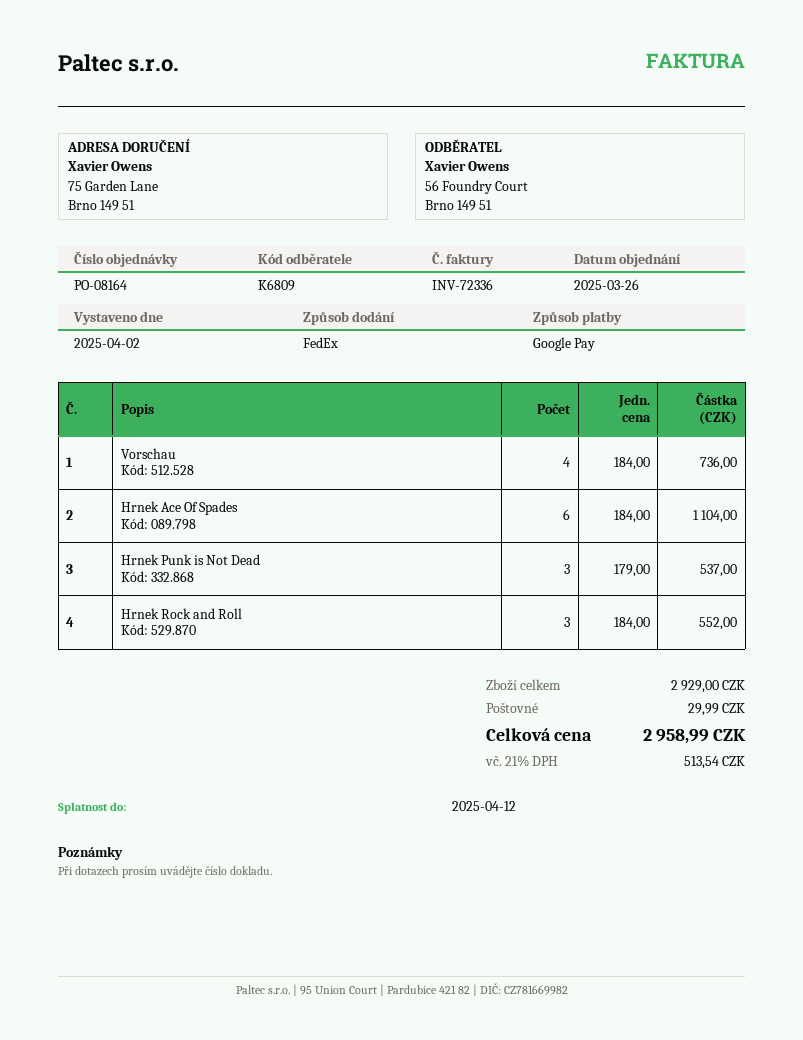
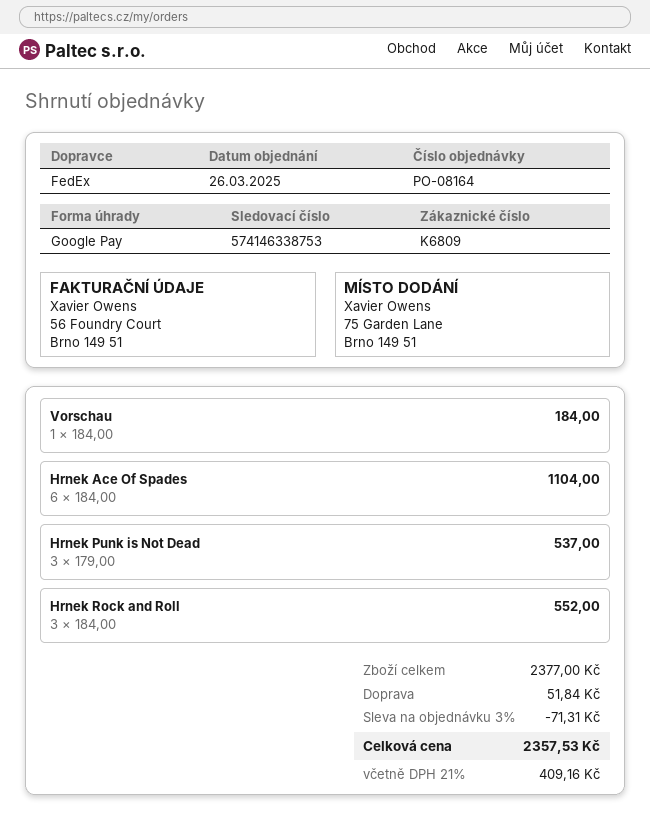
Vorschau: 4 x 184.00 = 736.00 -> 1 x 184.00 = 184.00
subtotal: 2929.00 -> 2377.00
discount: none -> 3% = 71.31
shipping: 29.99 -> 51.84
tax: 21% = 513.54 -> 21% = 409.16
total: 2958.99 -> 2357.53

